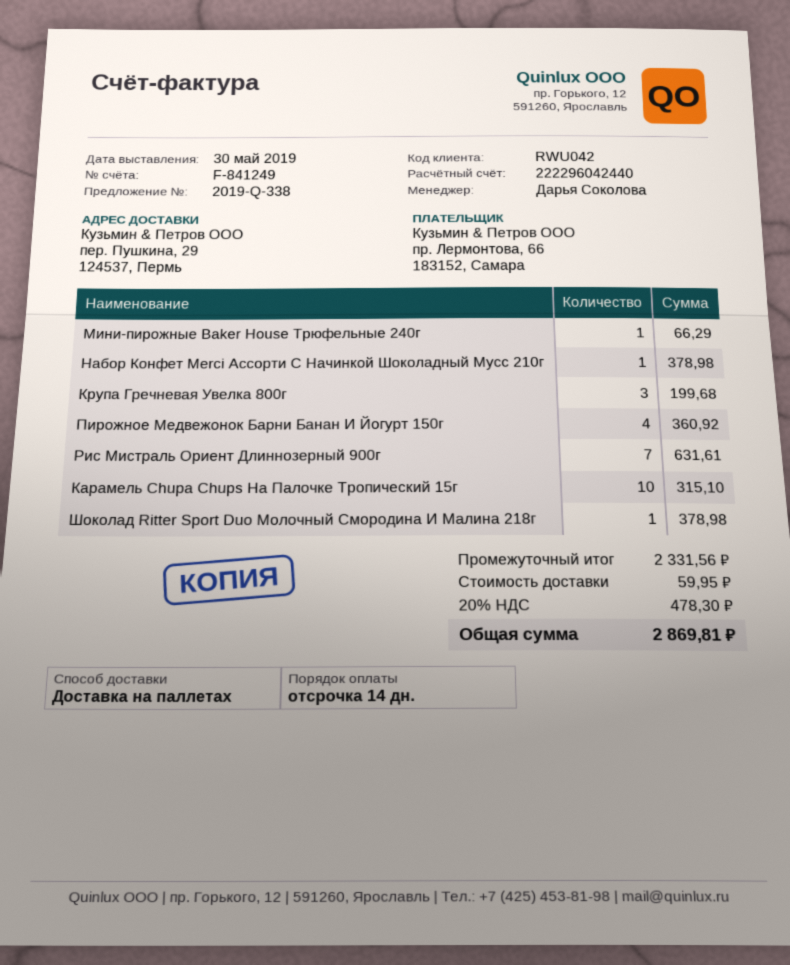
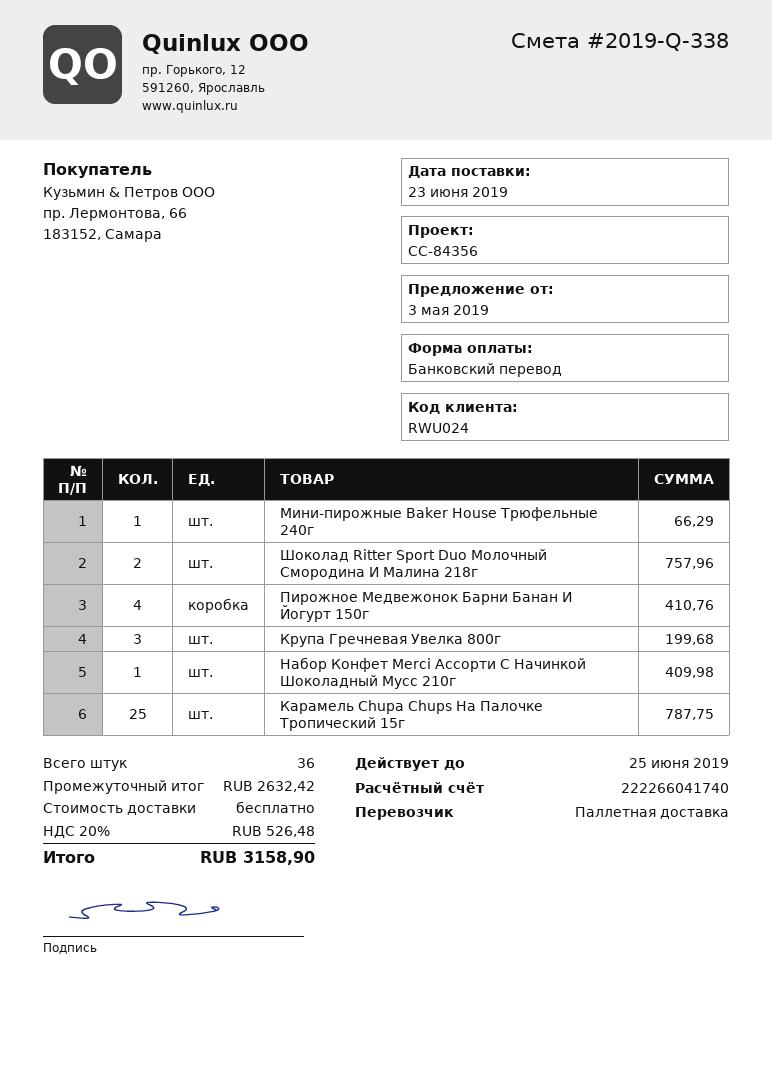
customer number: RWU042 -> RWU024
bank account: 222296042440 -> 222266041740
Набор Конфет Merci Ассорти С Начинкой Шоколадный Мусс 210г: 1 for 378.98 -> 1 for 409.98
Пирожное Медвежонок Барни Банан И Йогурт 150г: 4 for 360.92 -> 4 for 410.76
Рис Мистраль Ориент Длиннозерный 900г: 7 for 631.61 -> none
Карамель Chupa Chups На Палочке Тропический 15г: 10 for 315.10 -> 25 for 787.75
Шоколад Ritter Sport Duo Молочный Смородина И Малина 218г: 1 for 378.98 -> 2 for 757.96
subtotal: 2331.56 -> 2632.42
shipping: 59.95 -> 0.00
tax: 20% = 478.30 -> 20% = 526.48
total: 2869.81 -> 3158.90

